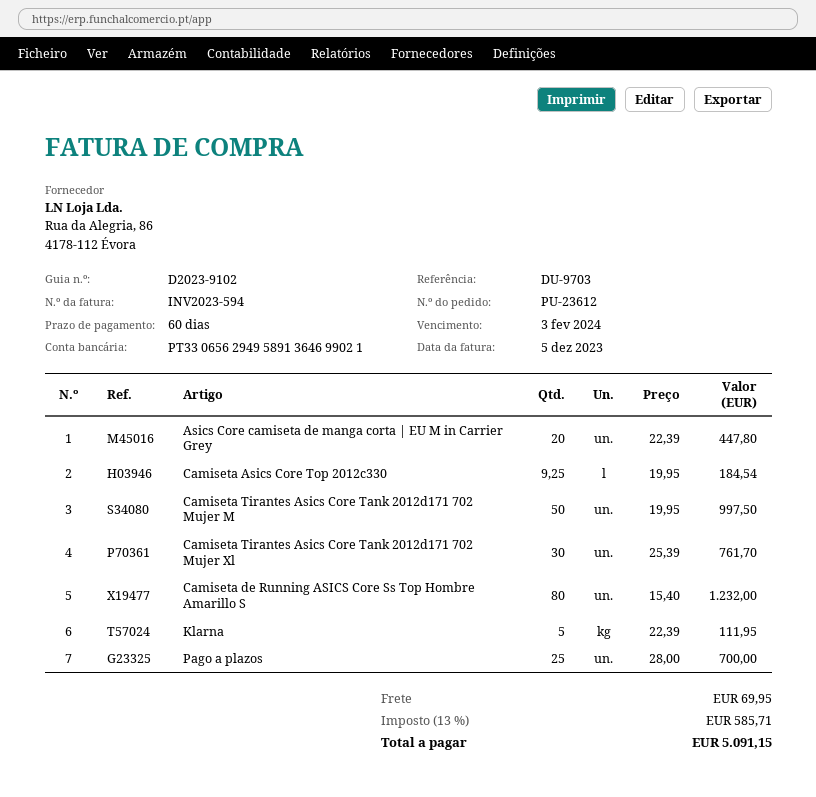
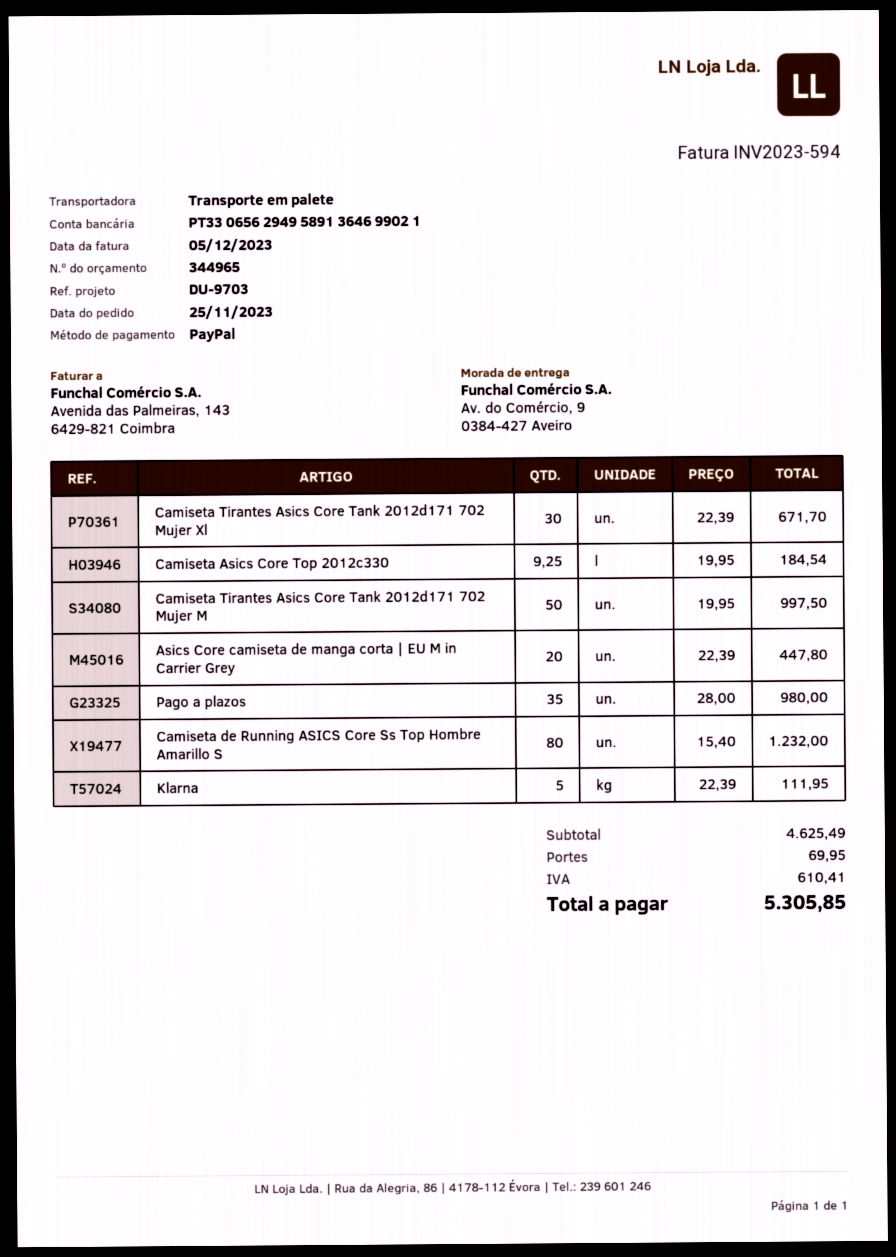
Camiseta Tirantes Asics Core Tank 2012d171 702 Mujer Xl: 30 x 25.39 = 761.70 -> 30 x 22.39 = 671.70
Pago a plazos: 25 x 28.00 = 700.00 -> 35 x 28.00 = 980.00
tax: 585.71 -> 610.41
total: 5091.15 -> 5305.85

